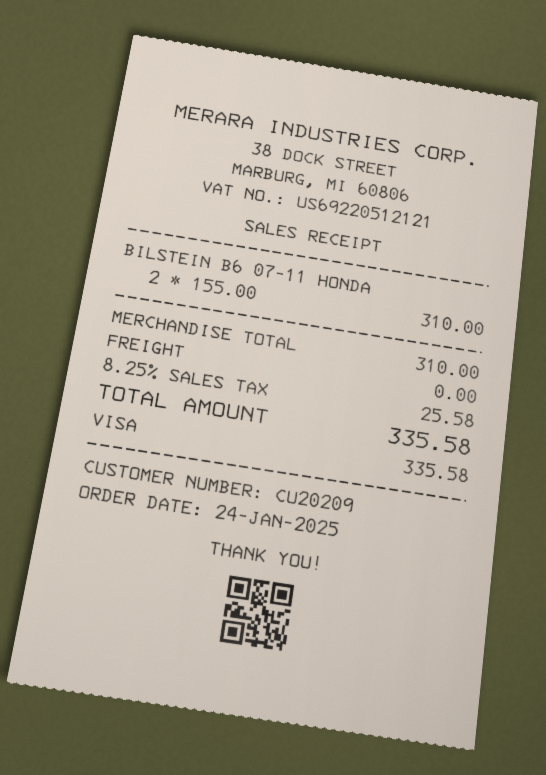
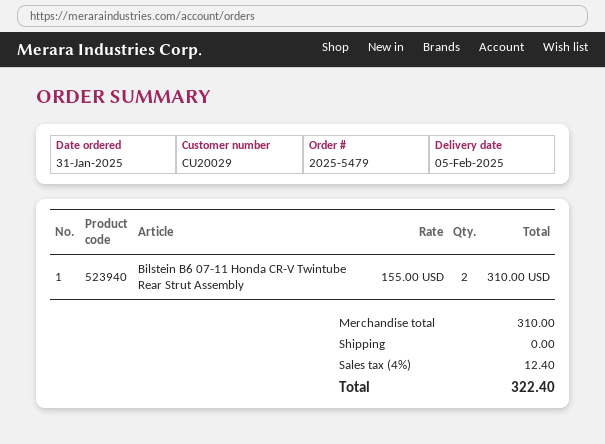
order date: 2025-01-24 -> 2025-01-31
customer number: CU20209 -> CU20029
tax: 8.25% = 25.58 -> 4% = 12.40
total: 335.58 -> 322.40

